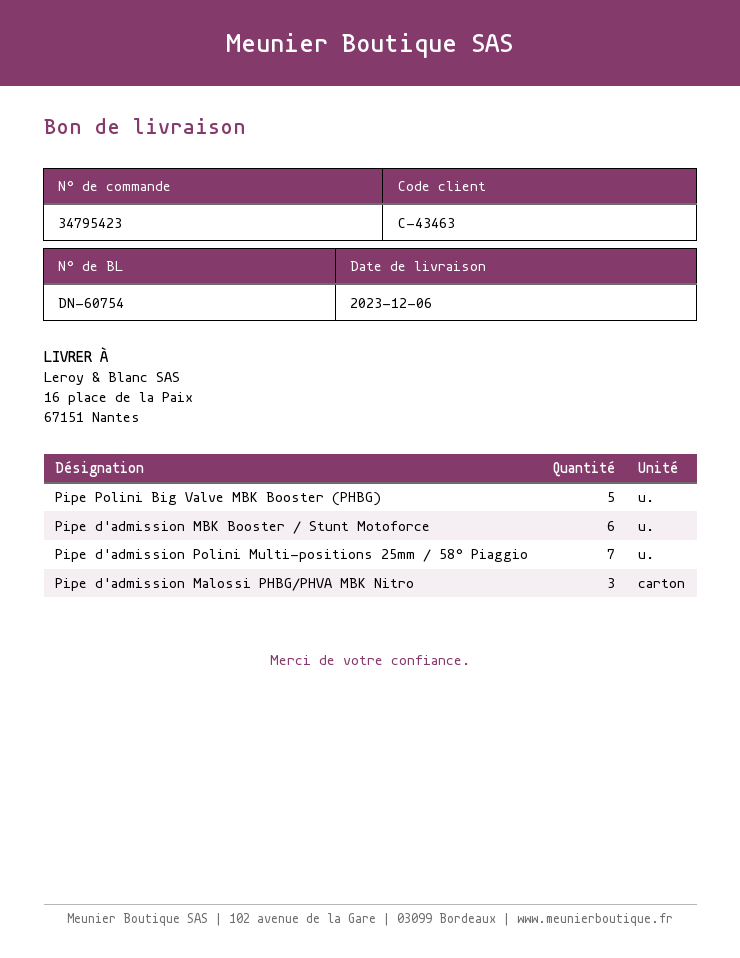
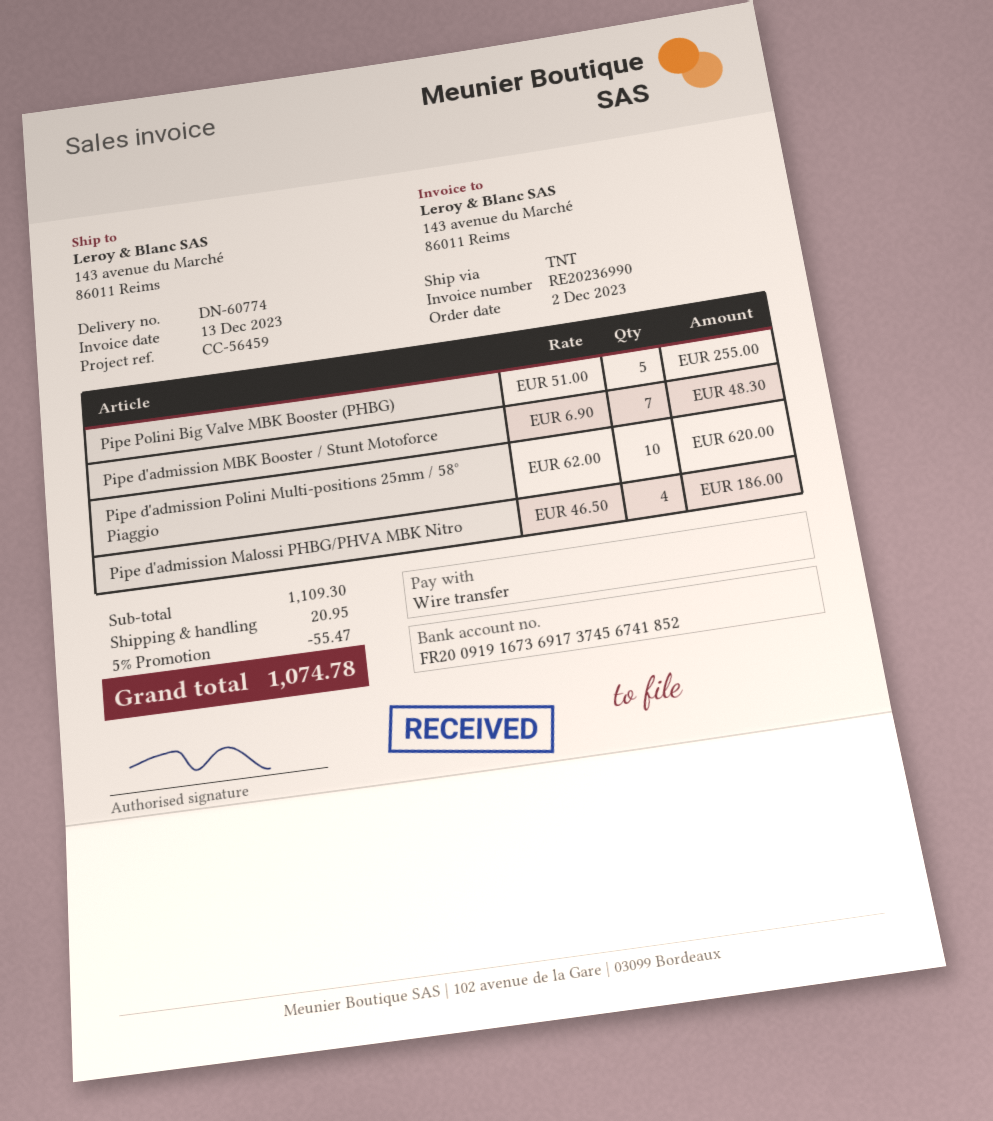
delivery note number: DN-60754 -> DN-60774
ship to: 16 place de la Paix, 67151 Nantes -> 143 avenue du Marché, 86011 Reims
Pipe d'admission MBK Booster / Stunt Motoforce: 6 -> 7
Pipe d'admission Polini Multi-positions 25mm / 58° Piaggio: 7 -> 10
Pipe d'admission Malossi PHBG/PHVA MBK Nitro: 3 -> 4

